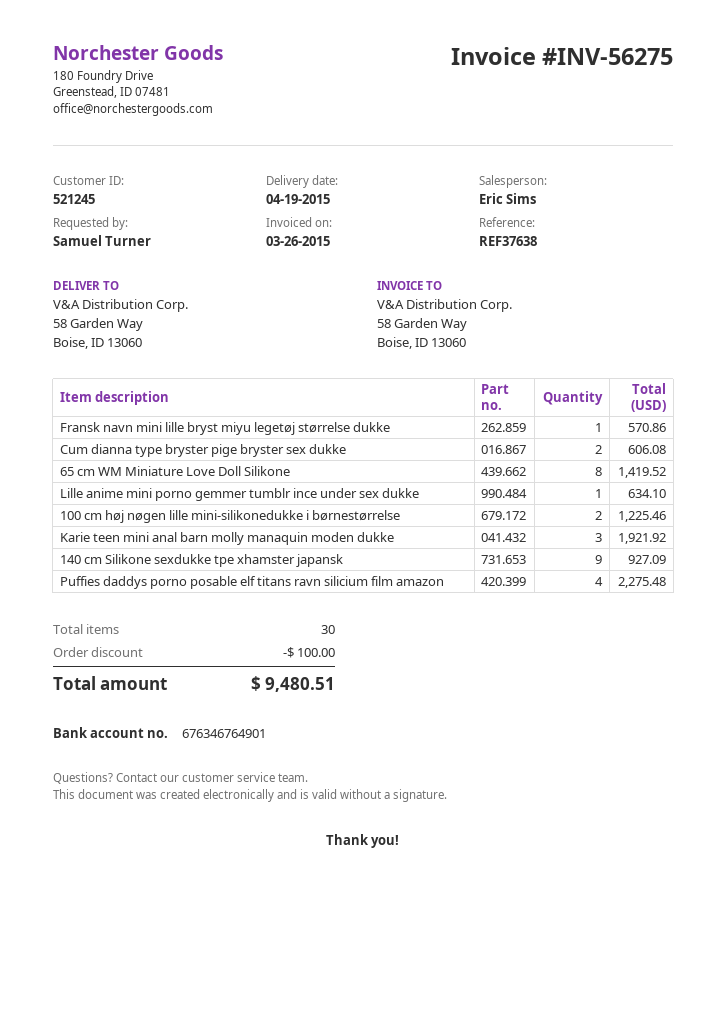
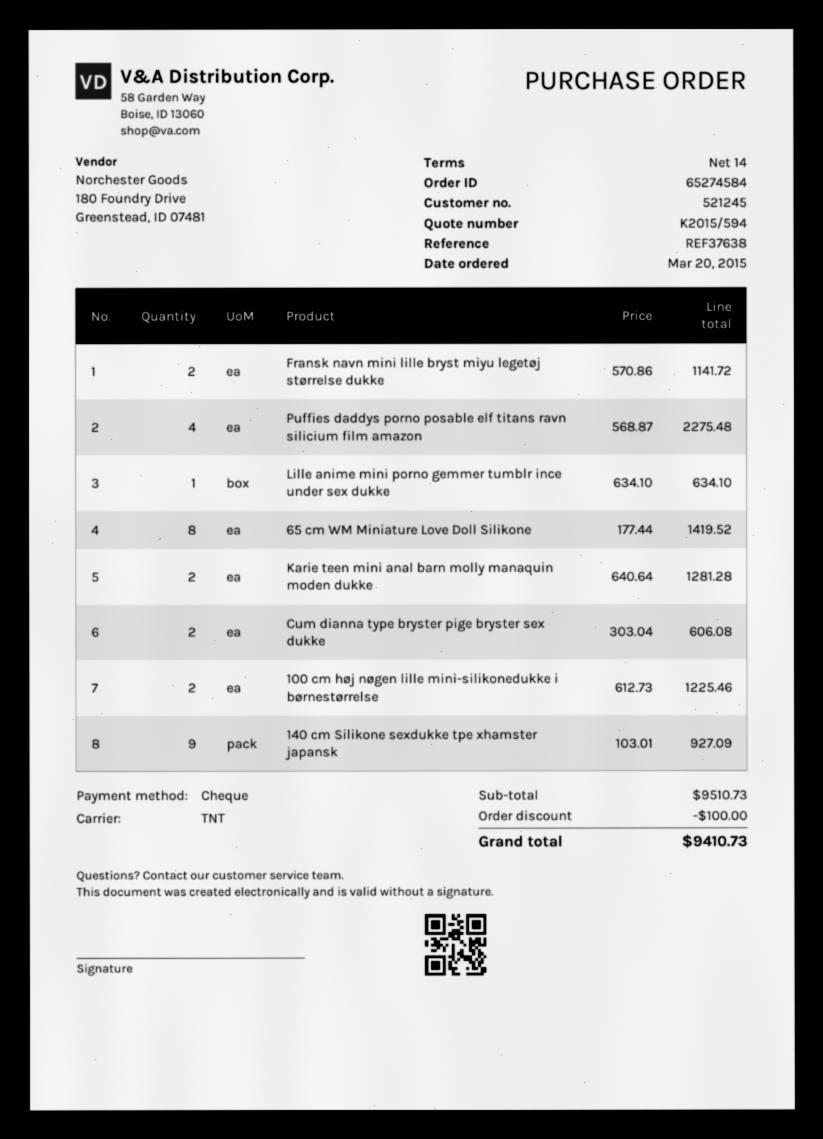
Fransk navn mini lille bryst miyu legetøj størrelse dukke: 1 for 570.86 -> 2 for 1141.72
Karie teen mini anal barn molly manaquin moden dukke: 3 for 1921.92 -> 2 for 1281.28
total: 9480.51 -> 9410.73

